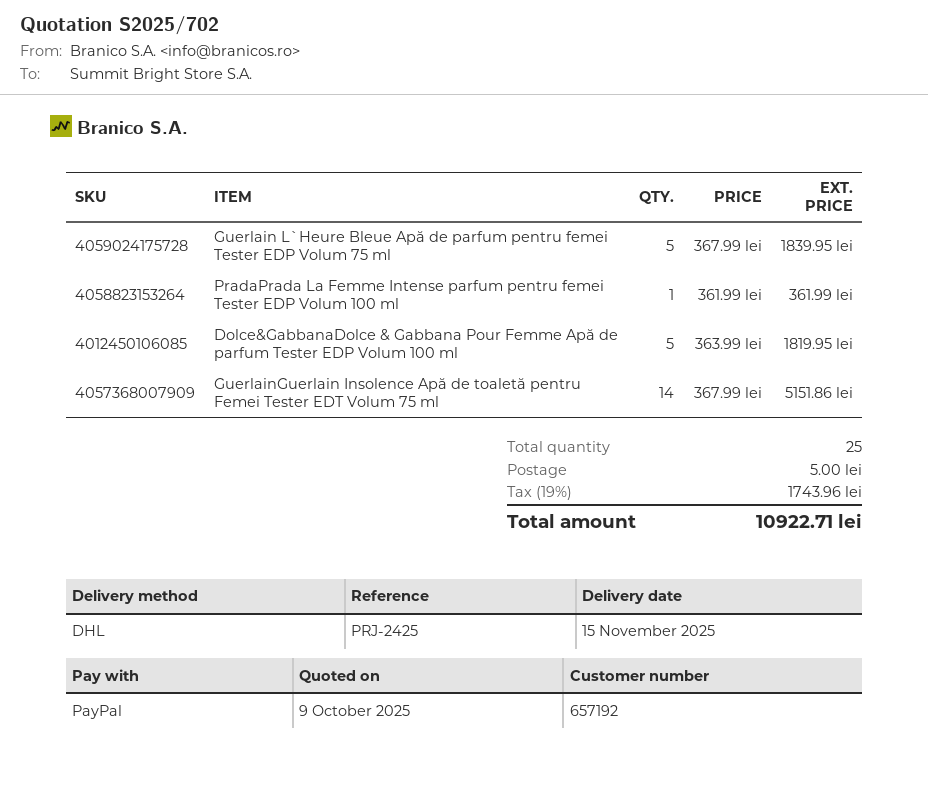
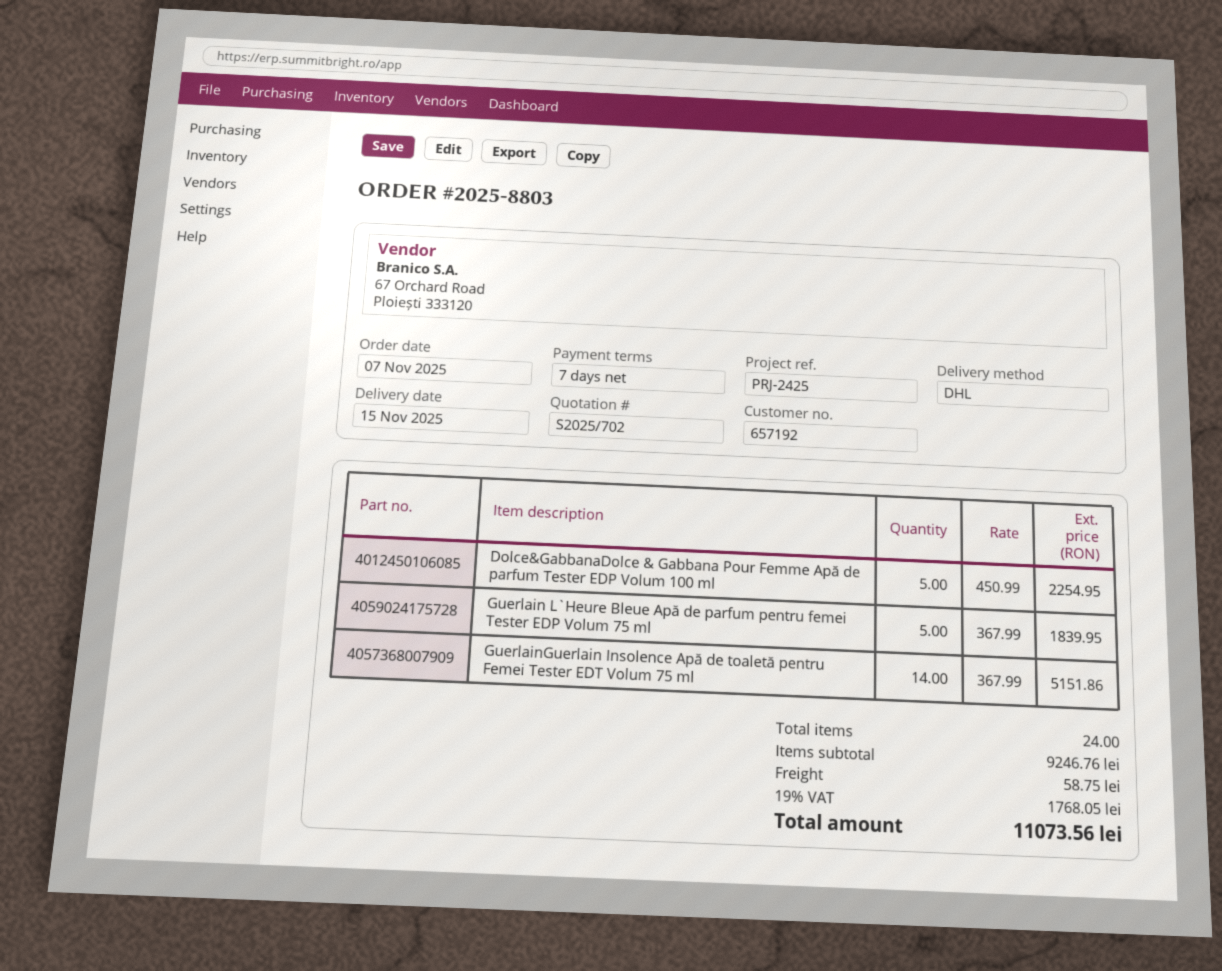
PradaPrada La Femme Intense parfum pentru femei Tester EDP Volum 100 ml: 1 x 361.99 = 361.99 -> none
Dolce&GabbanaDolce & Gabbana Pour Femme Apă de parfum Tester EDP Volum 100 ml: 5 x 363.99 = 1819.95 -> 5 x 450.99 = 2254.95
total quantity: 25 -> 24
shipping: 5.00 -> 58.75
tax: 19% = 1743.96 -> 19% = 1768.05
total: 10922.71 -> 11073.56

